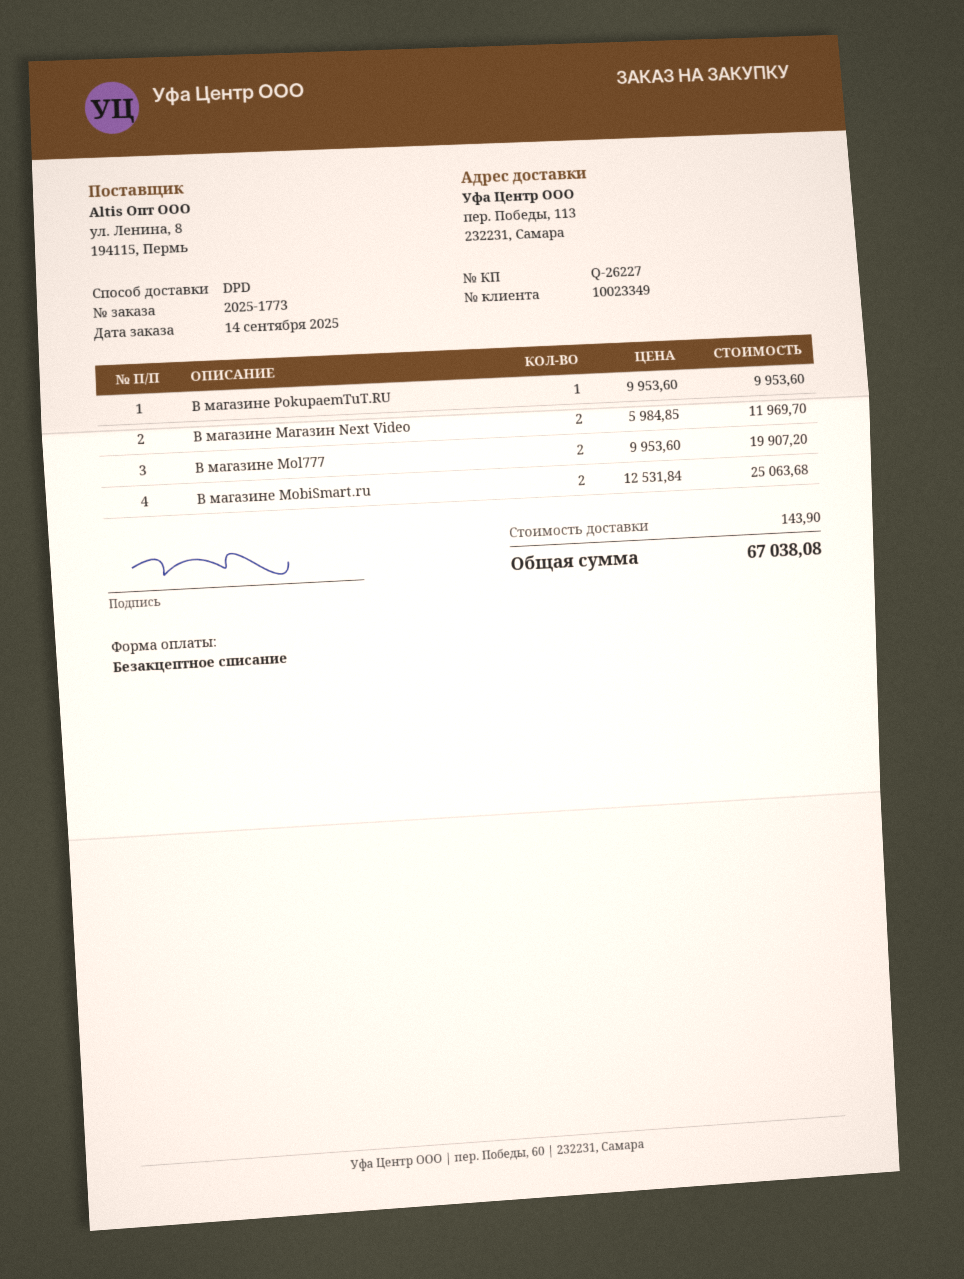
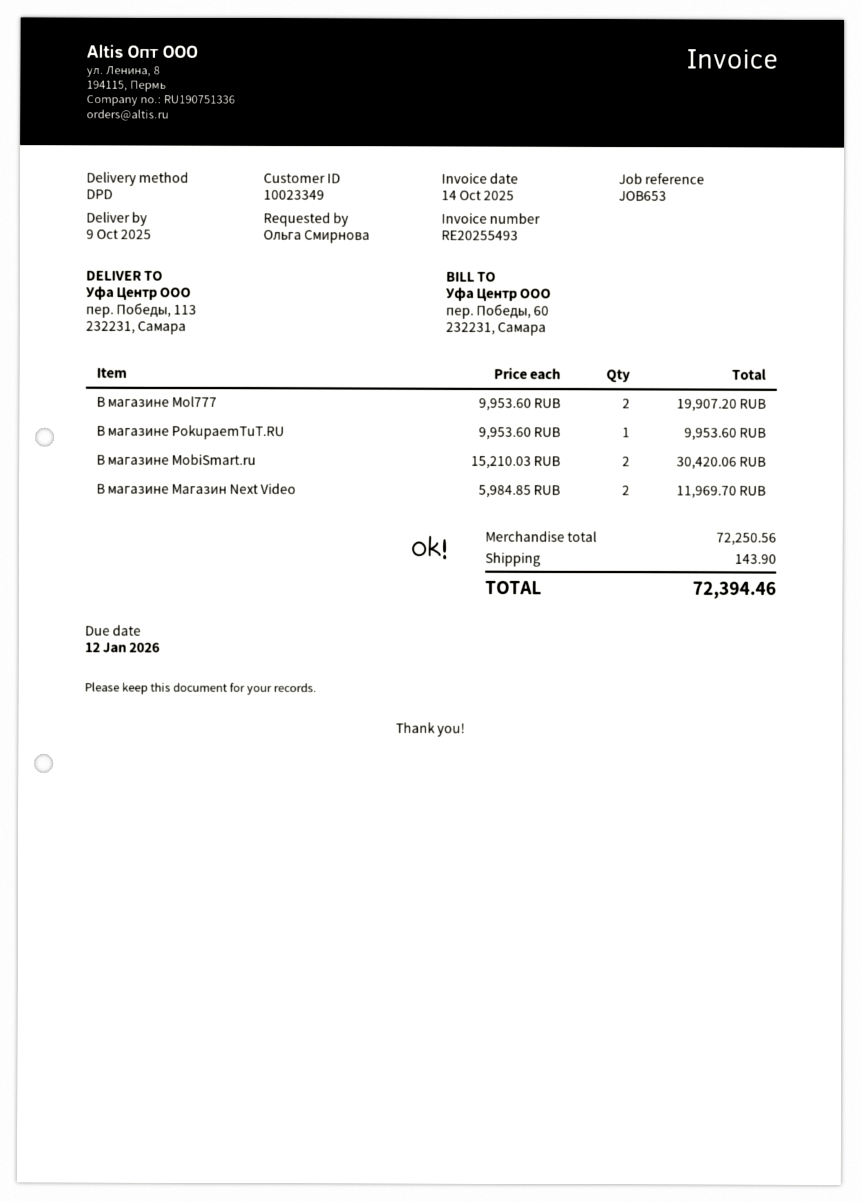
В магазине MobiSmart.ru: 2 x 12531.84 = 25063.68 -> 2 x 15210.03 = 30420.06
total: 67038.08 -> 72394.46

